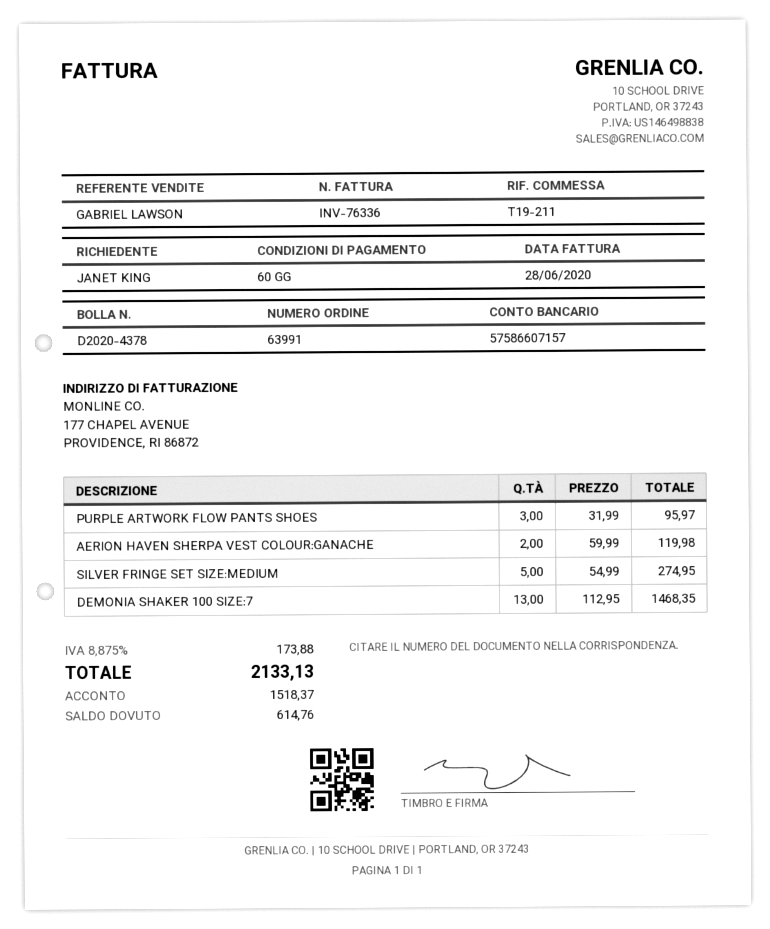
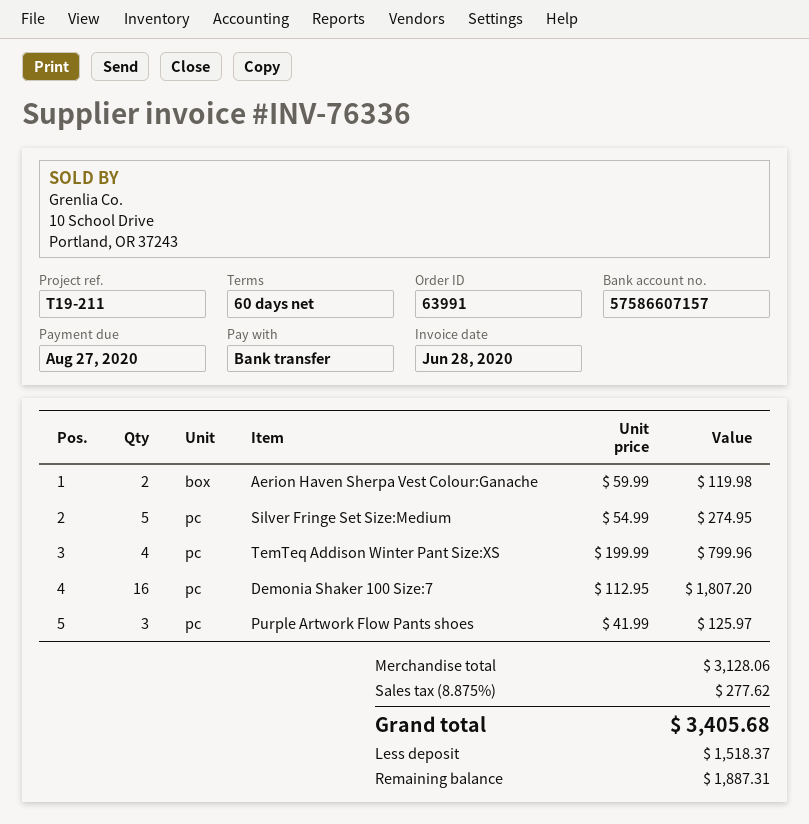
PURPLE ARTWORK FLOW PANTS SHOES: 3 x 31.99 = 95.97 -> 3 x 41.99 = 125.97
DEMONIA SHAKER 100 SIZE:7: 13 x 112.95 = 1468.35 -> 16 x 112.95 = 1807.20
TemTeq Addison Winter Pant Size:XS: none -> 4 x 199.99 = 799.96
tax: 8.875% = 173.88 -> 8.875% = 277.62
total: 2133.13 -> 3405.68
balance: 614.76 -> 1887.31

